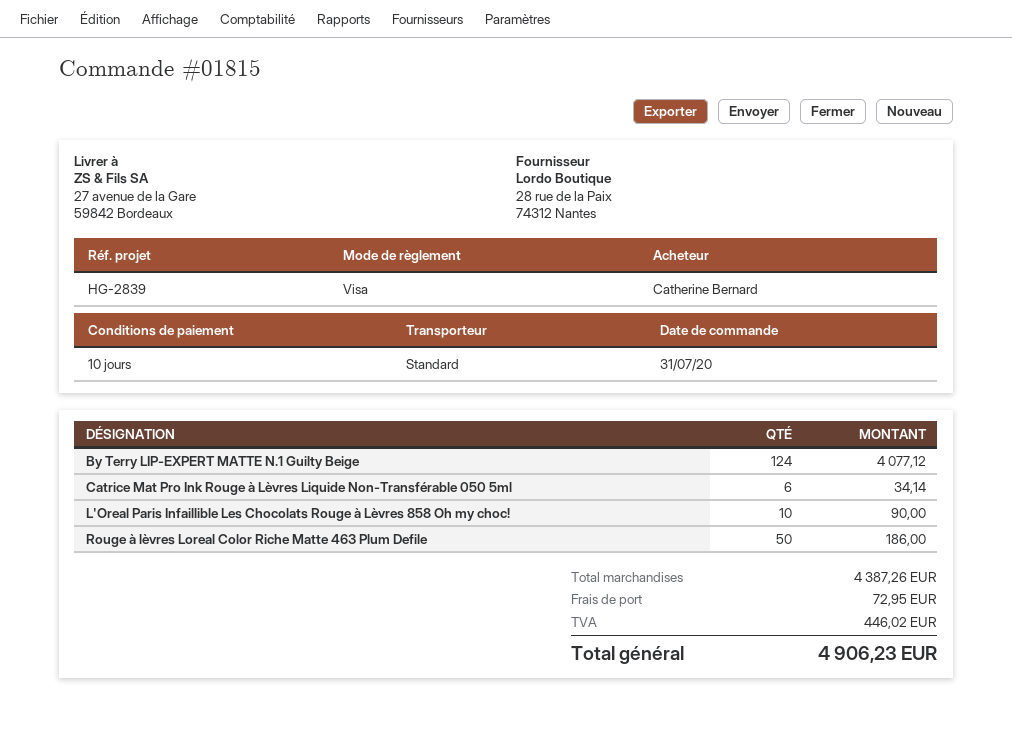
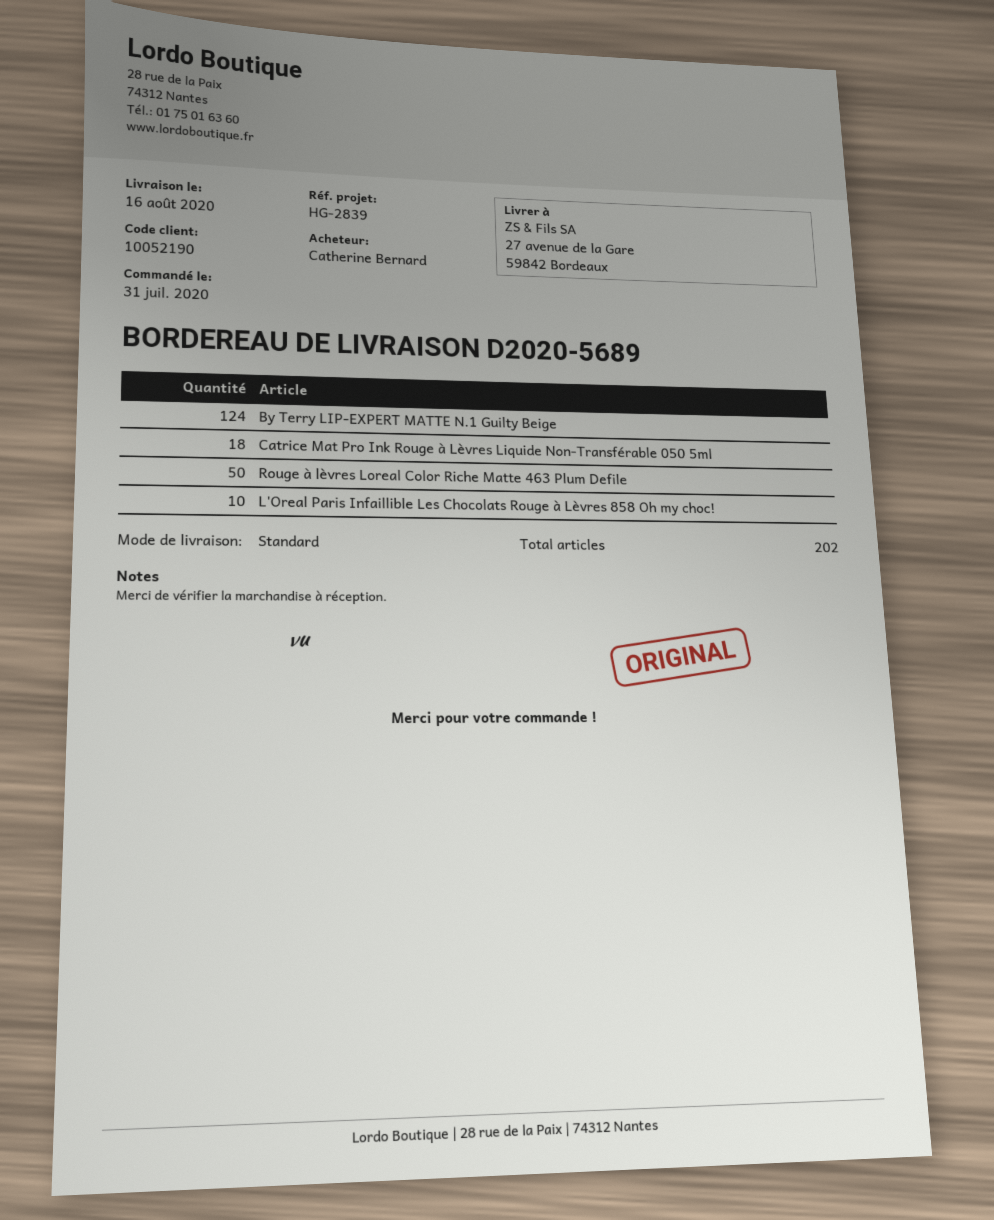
Catrice Mat Pro Ink Rouge à Lèvres Liquide Non-Transférable 050 5ml: 6 -> 18

